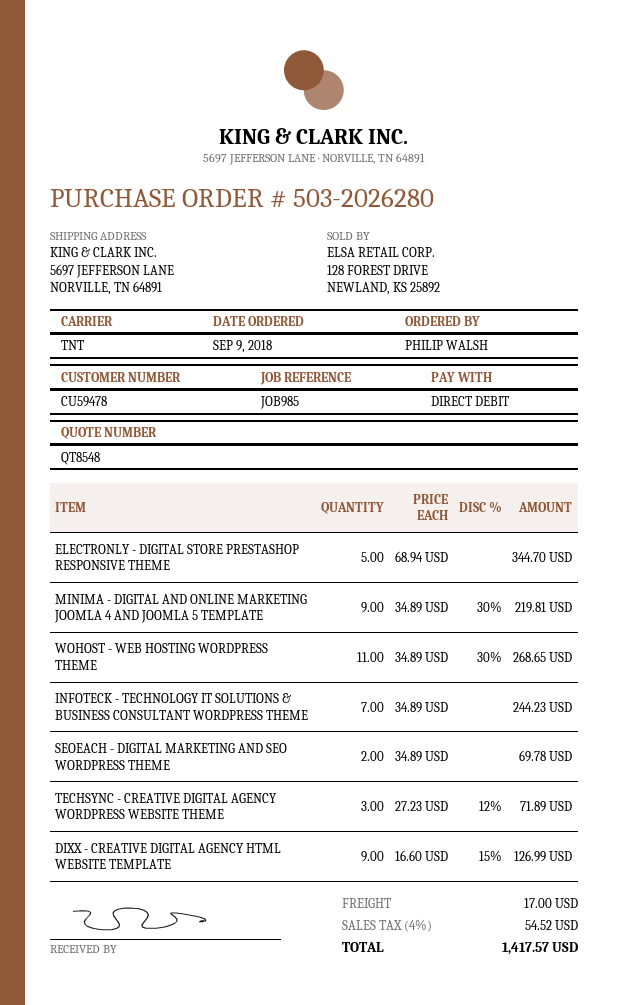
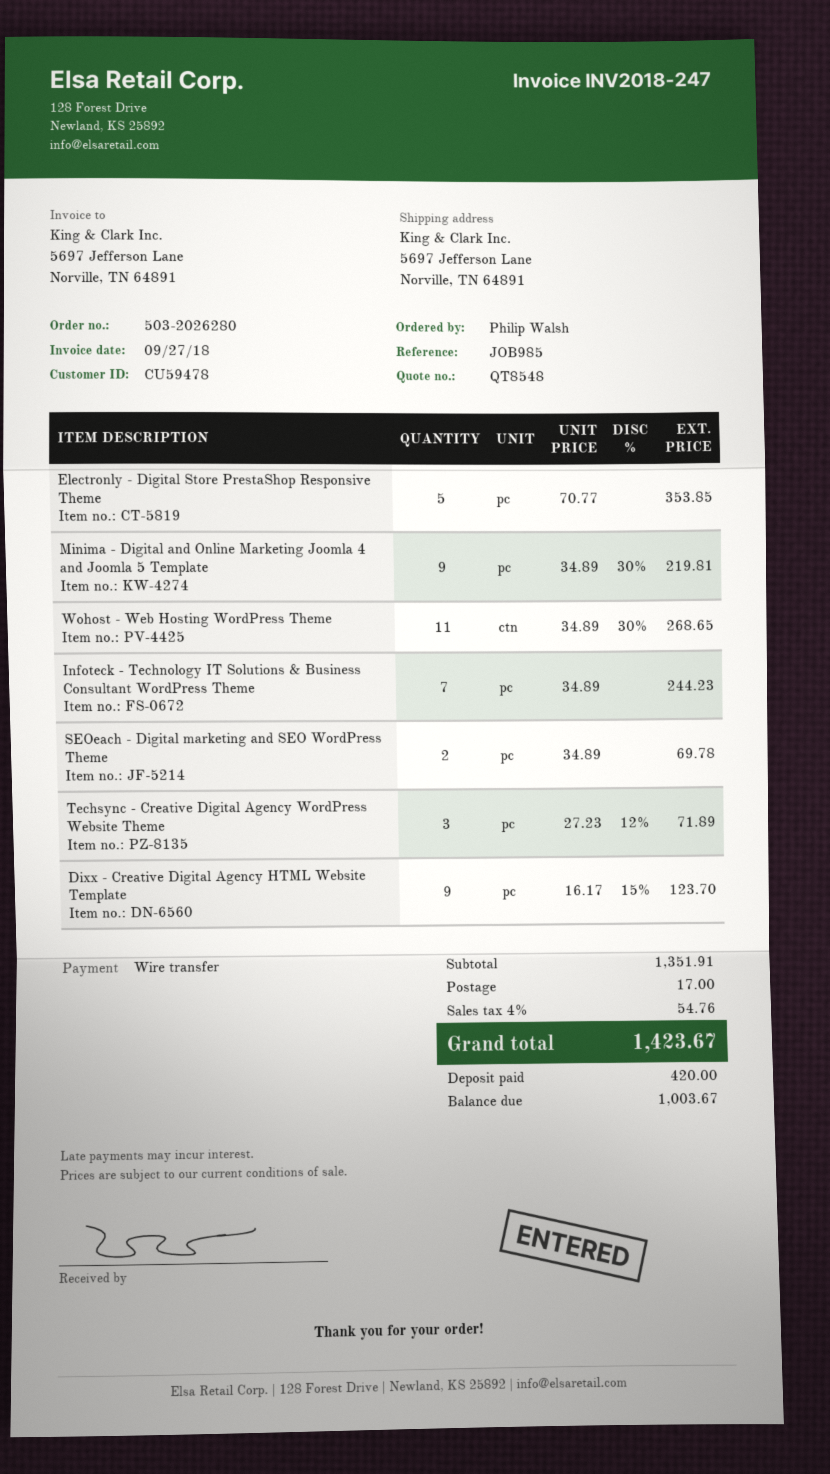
payment method: direct debit -> bank transfer
ELECTRONLY - DIGITAL STORE PRESTASHOP RESPONSIVE THEME: 5 x 68.94 = 344.70 -> 5 x 70.77 = 353.85
DIXX - CREATIVE DIGITAL AGENCY HTML WEBSITE TEMPLATE: 9 x 16.60 - 15% = 126.99 -> 9 x 16.17 - 15% = 123.70
tax: 4% = 54.52 -> 4% = 54.76
total: 1417.57 -> 1423.67

